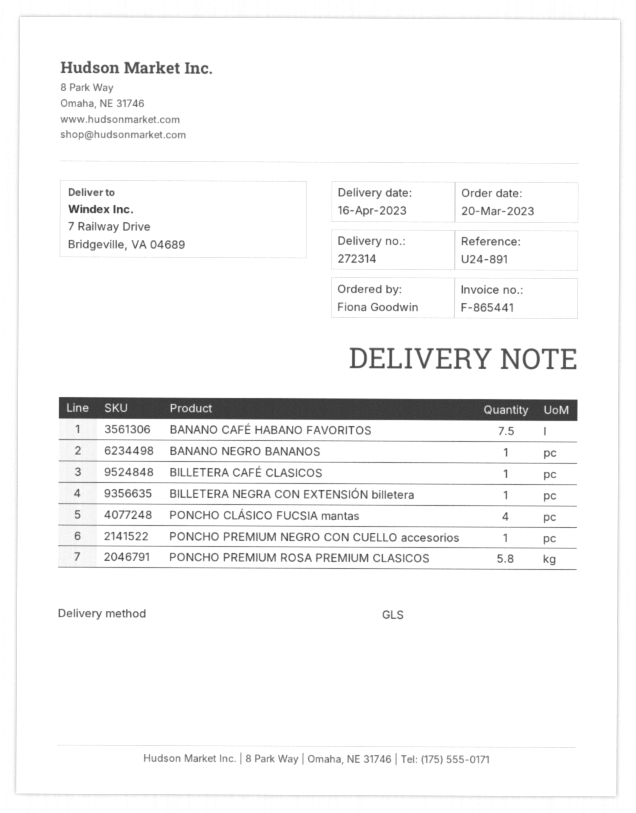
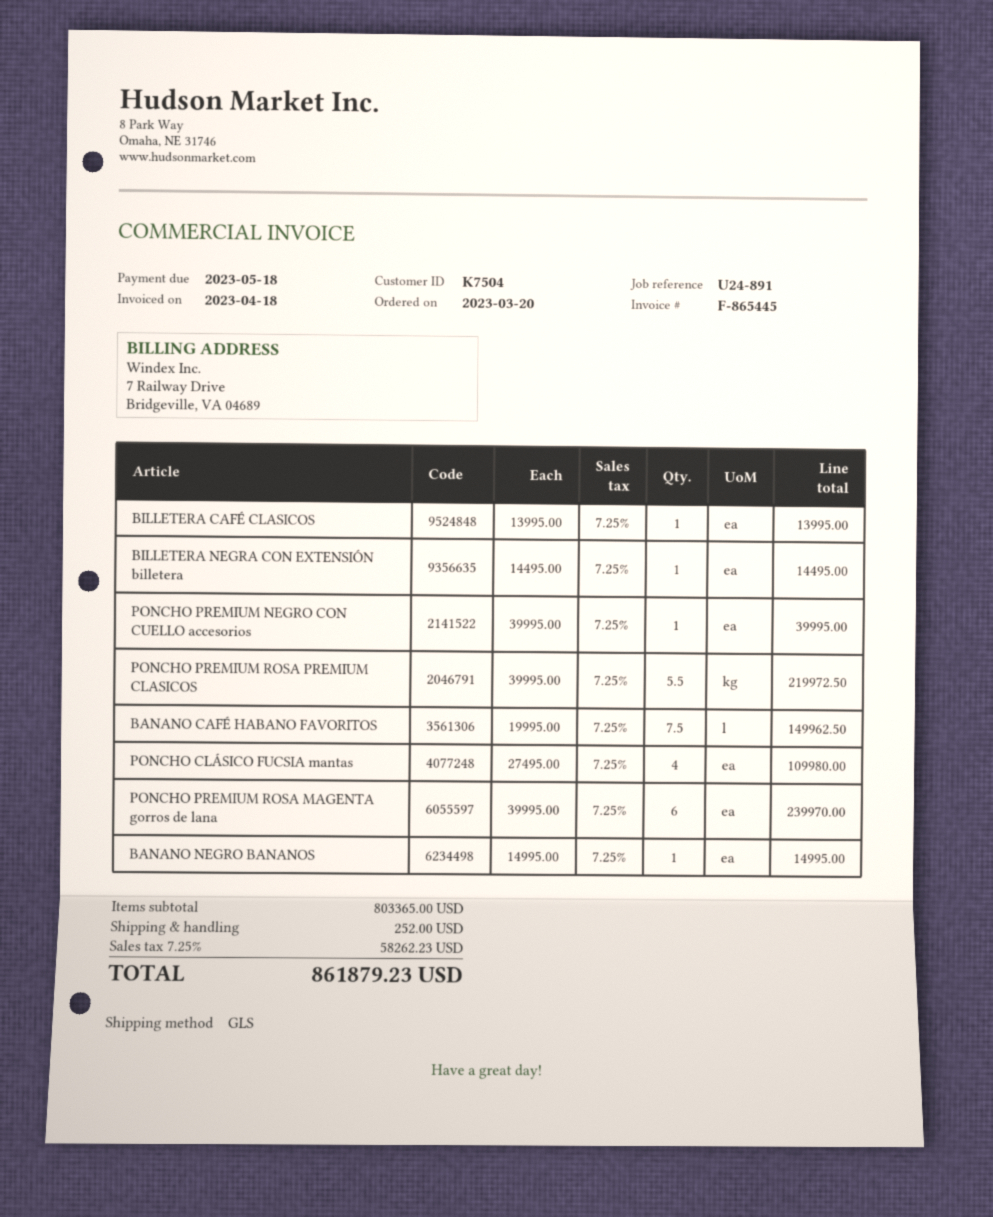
invoice number: F-865441 -> F-865445
PONCHO PREMIUM ROSA PREMIUM CLASICOS: 5.8 -> 5.5
PONCHO PREMIUM ROSA MAGENTA gorros de lana: none -> 6

